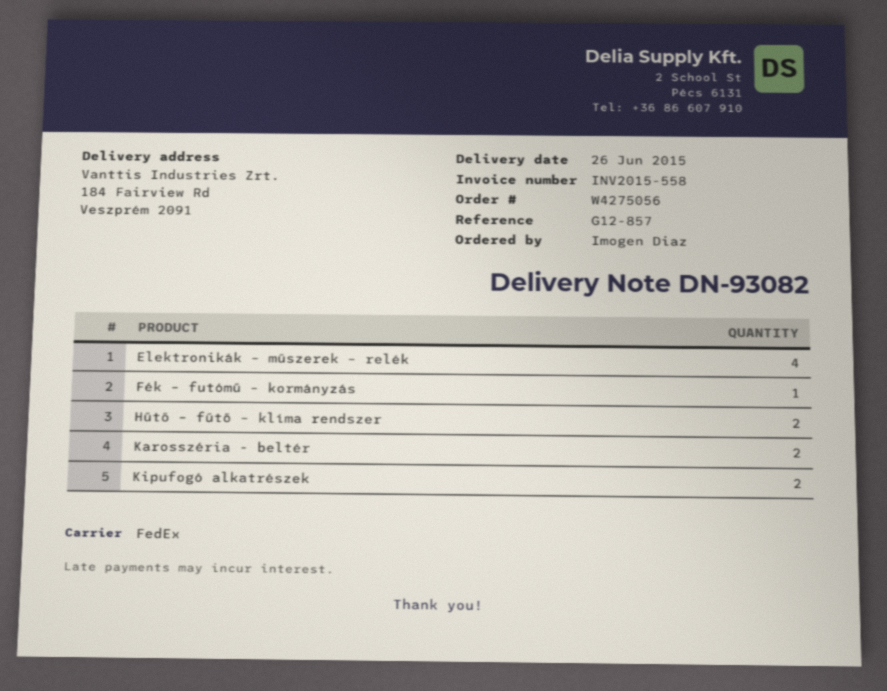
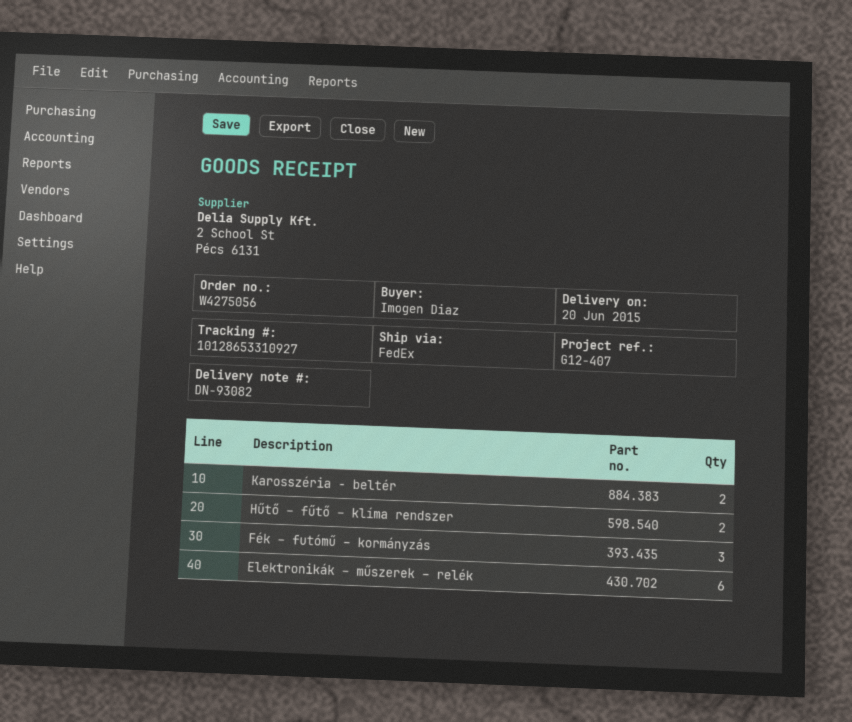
delivery date: 2015-06-26 -> 2015-06-20
reference: G12-857 -> G12-407
Elektronikák – műszerek – relék: 4 -> 6
Fék – futómű – kormányzás: 1 -> 3
Kipufogó alkatrészek: 2 -> none

